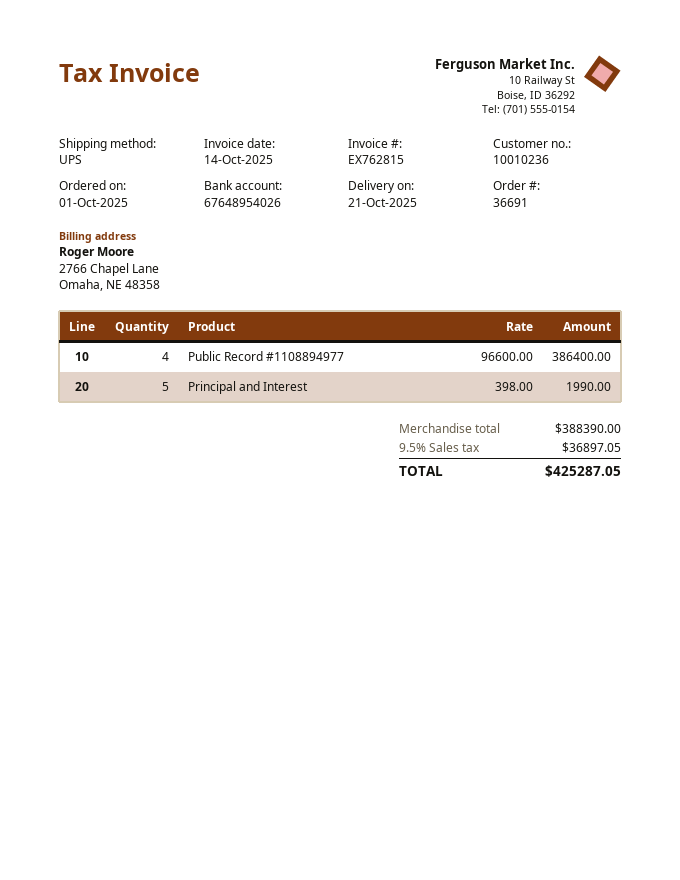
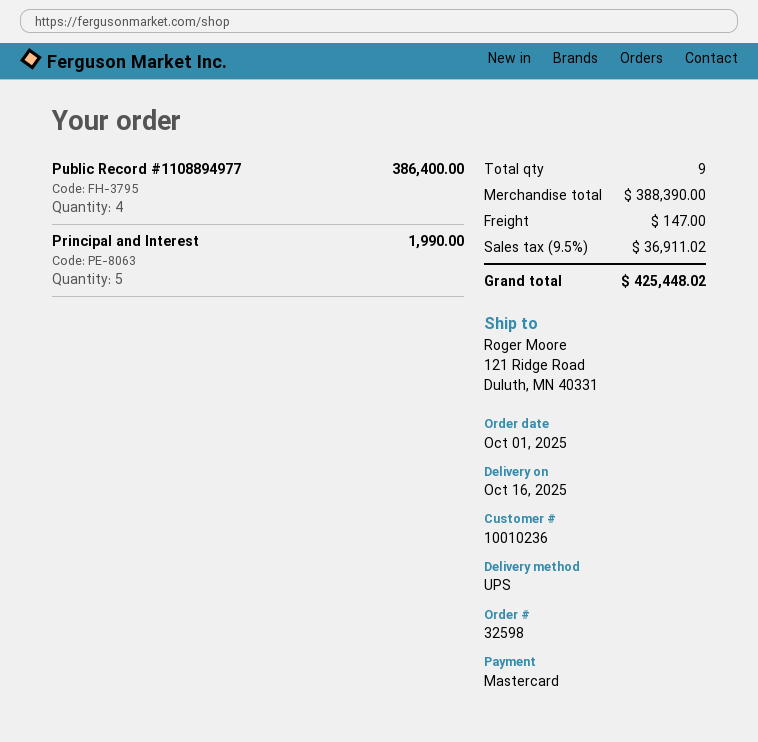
order number: 36691 -> 32598
delivery date: 2025-10-21 -> 2025-10-16
shipping: none -> 147.00
tax: 9.5% = 36897.05 -> 9.5% = 36911.02
total: 425287.05 -> 425448.02

